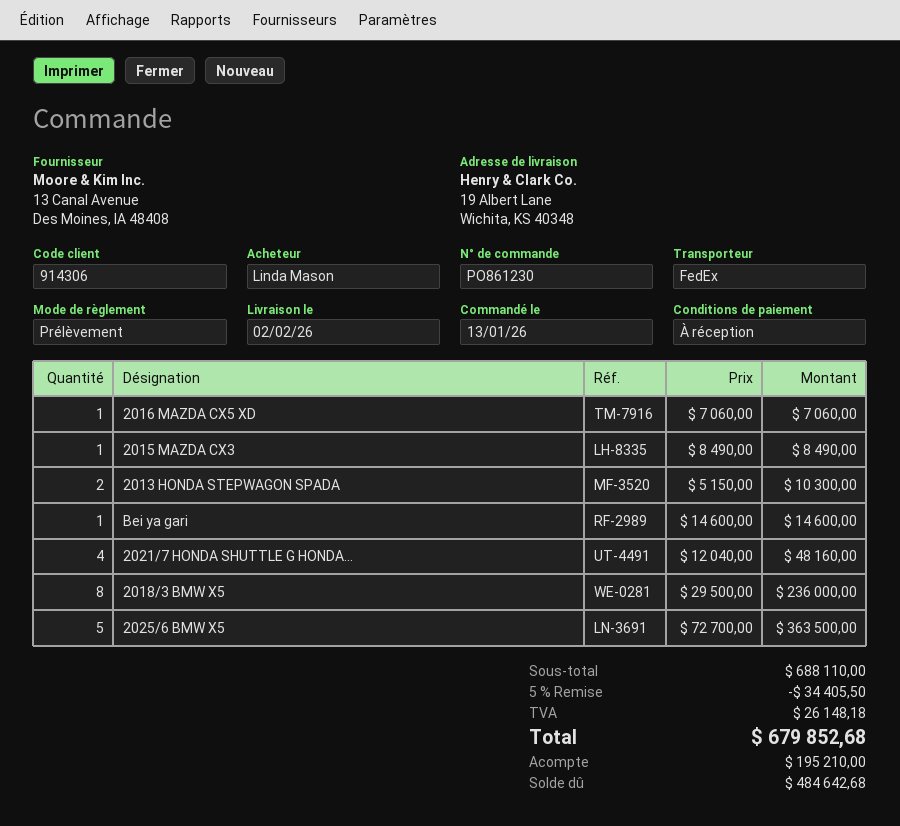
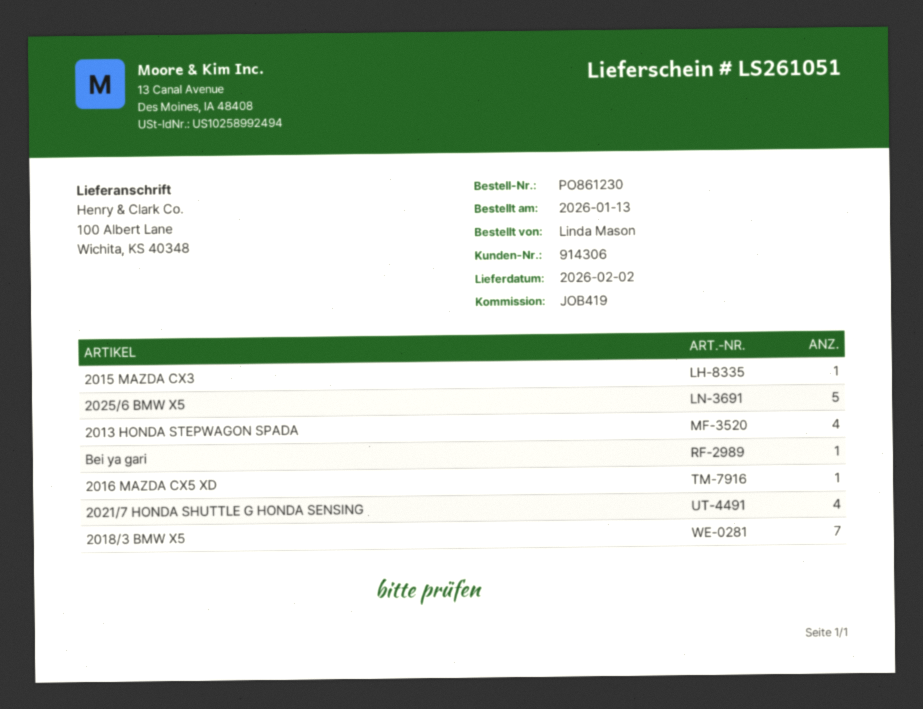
ship to: 19 Albert Lane, Wichita, KS 40348 -> 100 Albert Lane, Wichita, KS 40348
2013 HONDA STEPWAGON SPADA: 2 -> 4
2018/3 BMW X5: 8 -> 7

